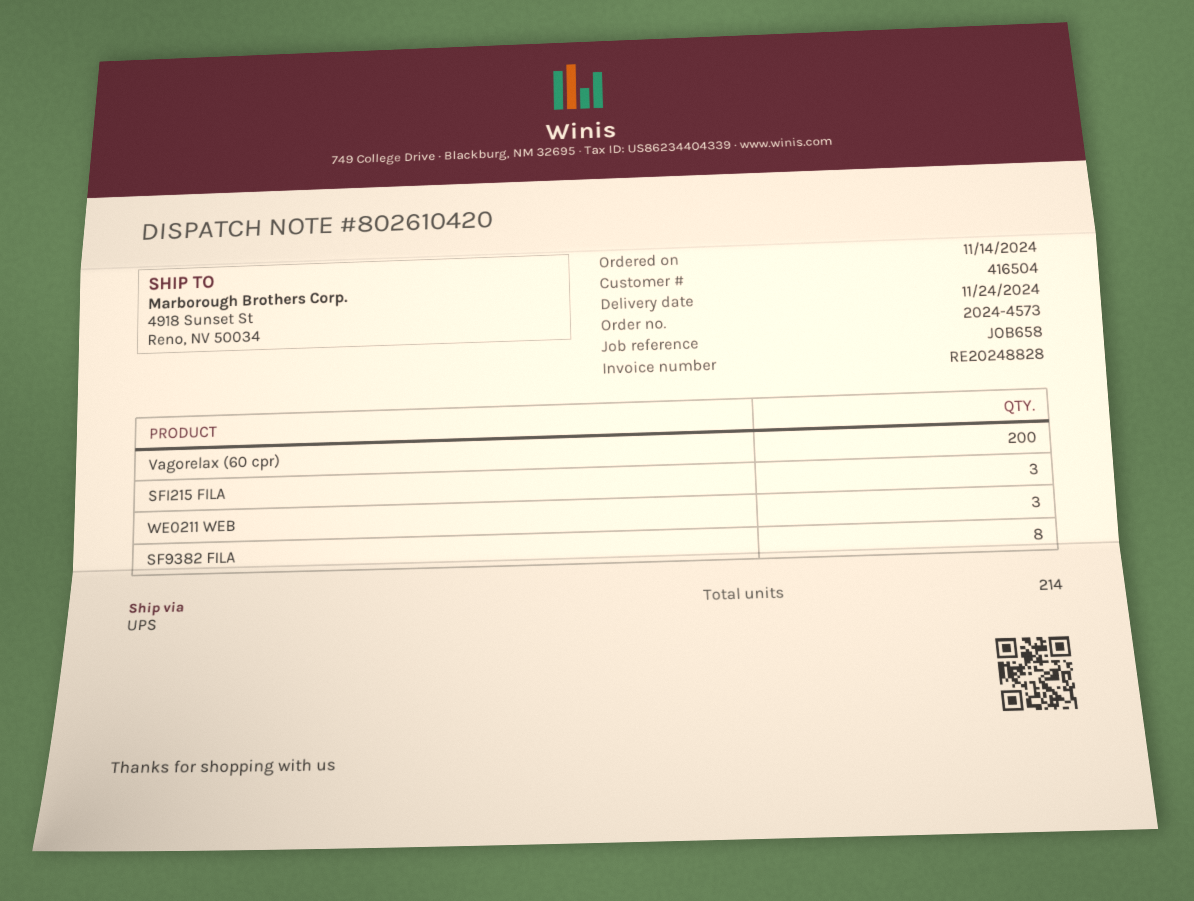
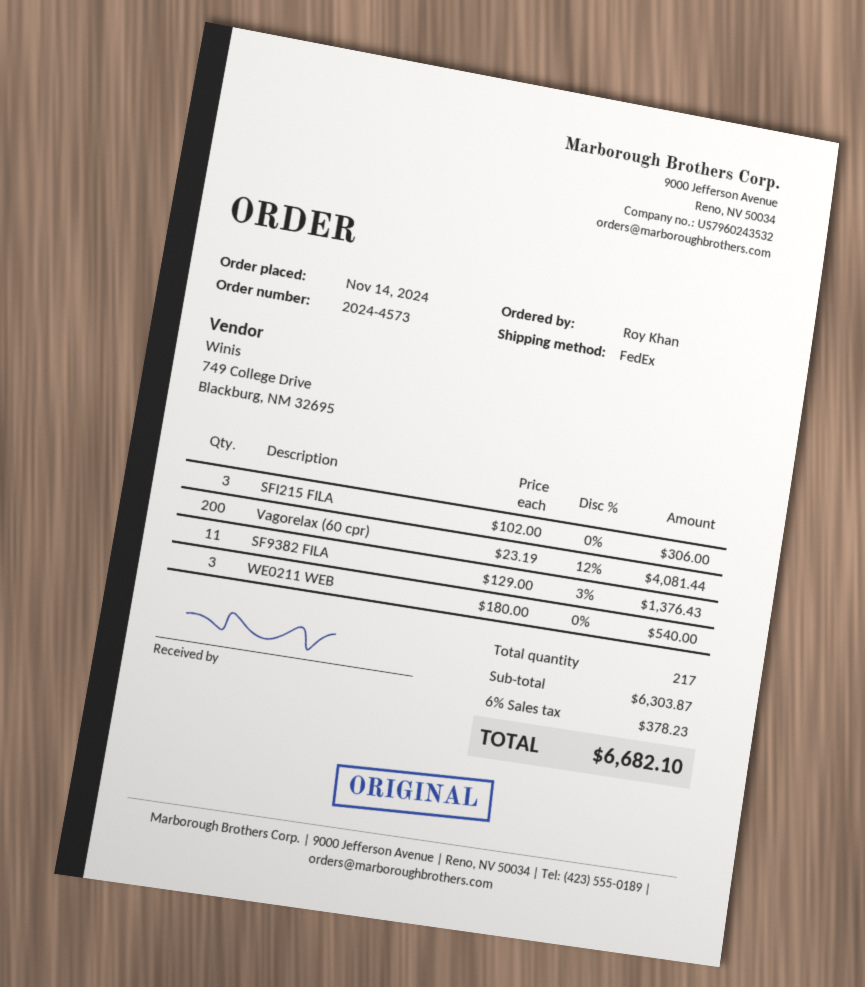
shipping method: UPS -> FedEx
SF9382 FILA: 8 -> 11
total quantity: 214 -> 217

